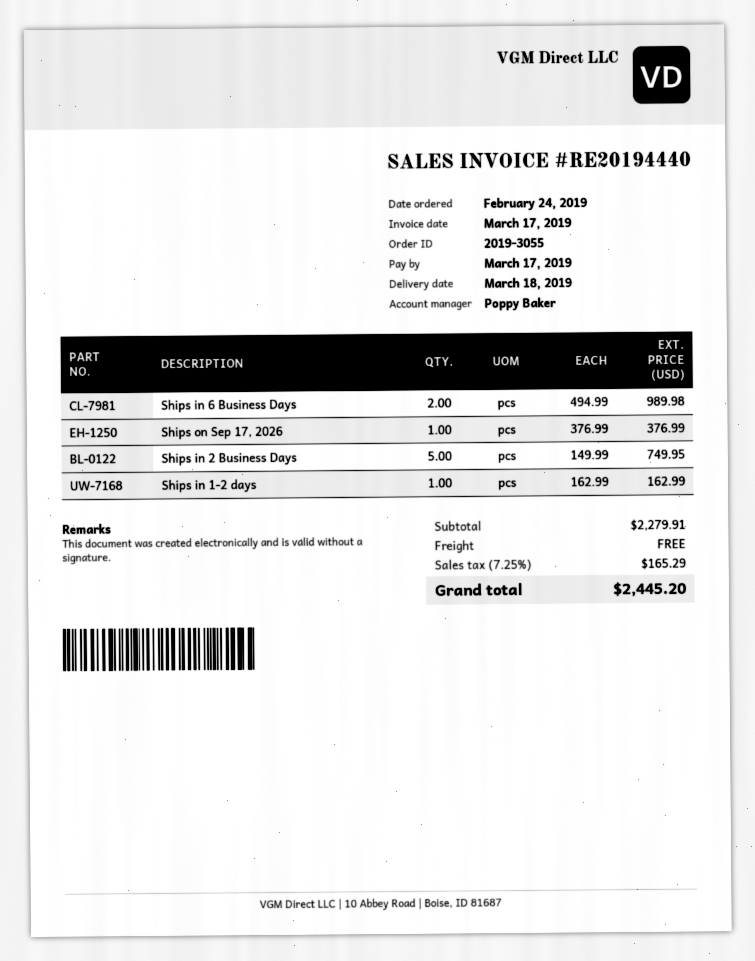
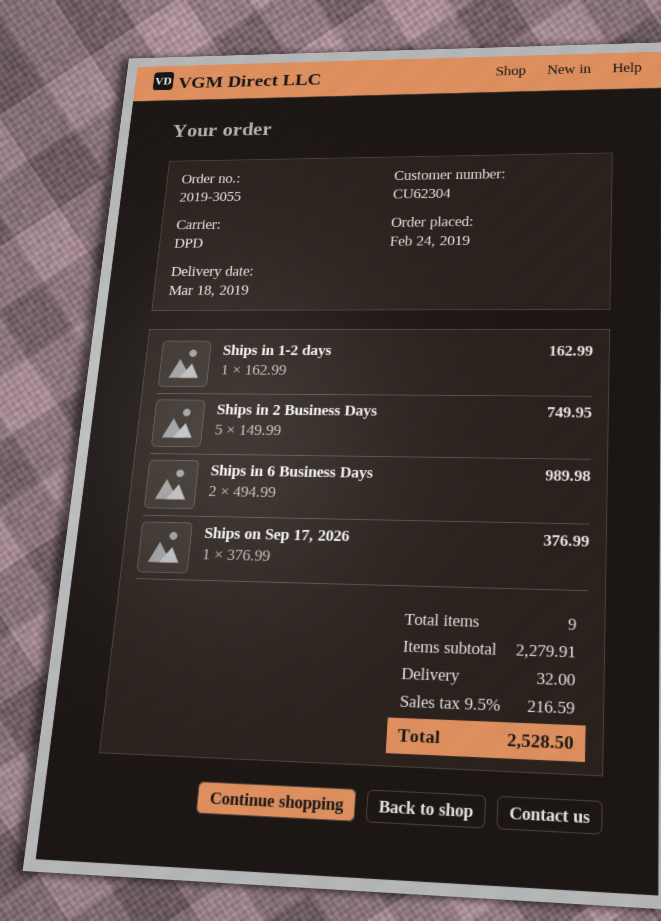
shipping: 0.00 -> 32.00
tax: 7.25% = 165.29 -> 9.5% = 216.59
total: 2445.20 -> 2528.50

